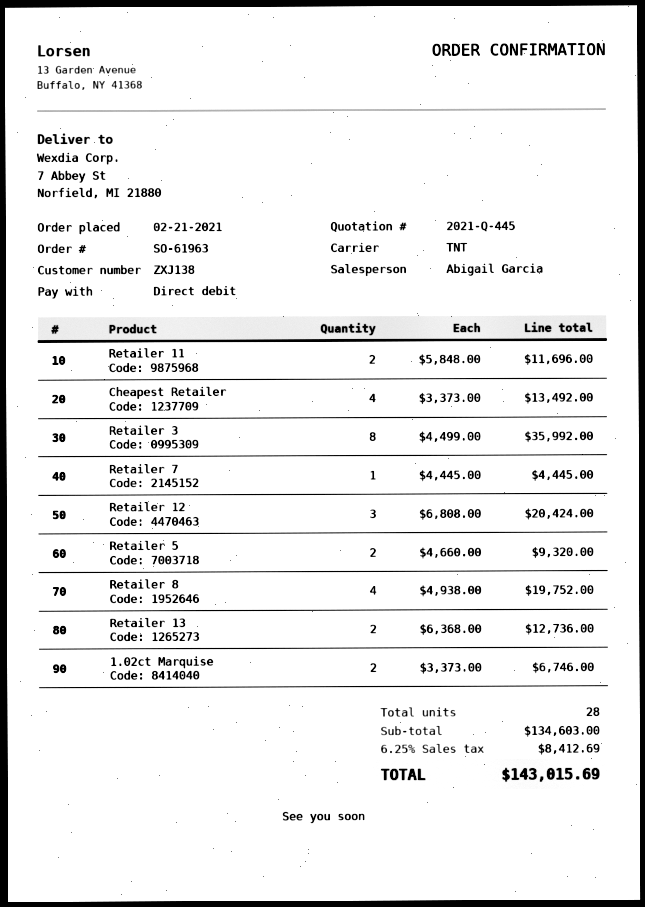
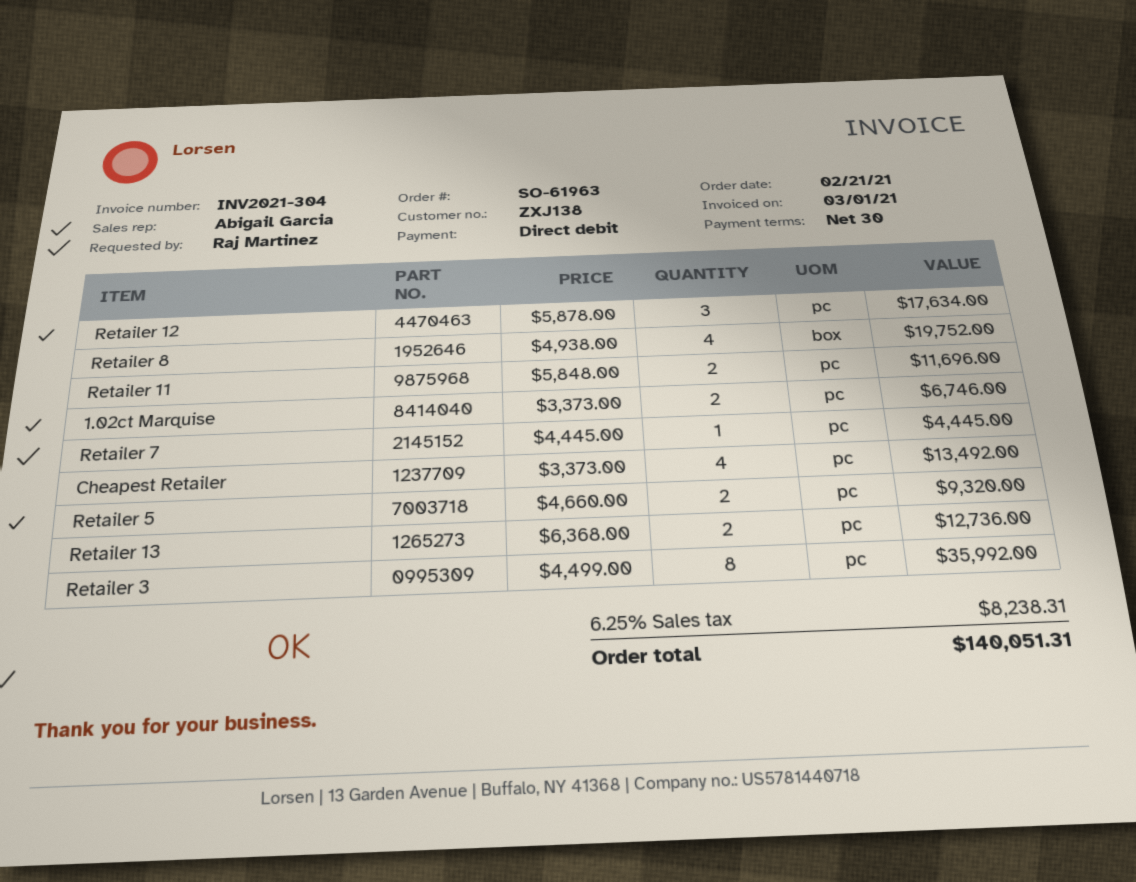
Retailer 12: 3 x 6808.00 = 20424.00 -> 3 x 5878.00 = 17634.00
tax: 6.25% = 8412.69 -> 6.25% = 8238.31
total: 143015.69 -> 140051.31

